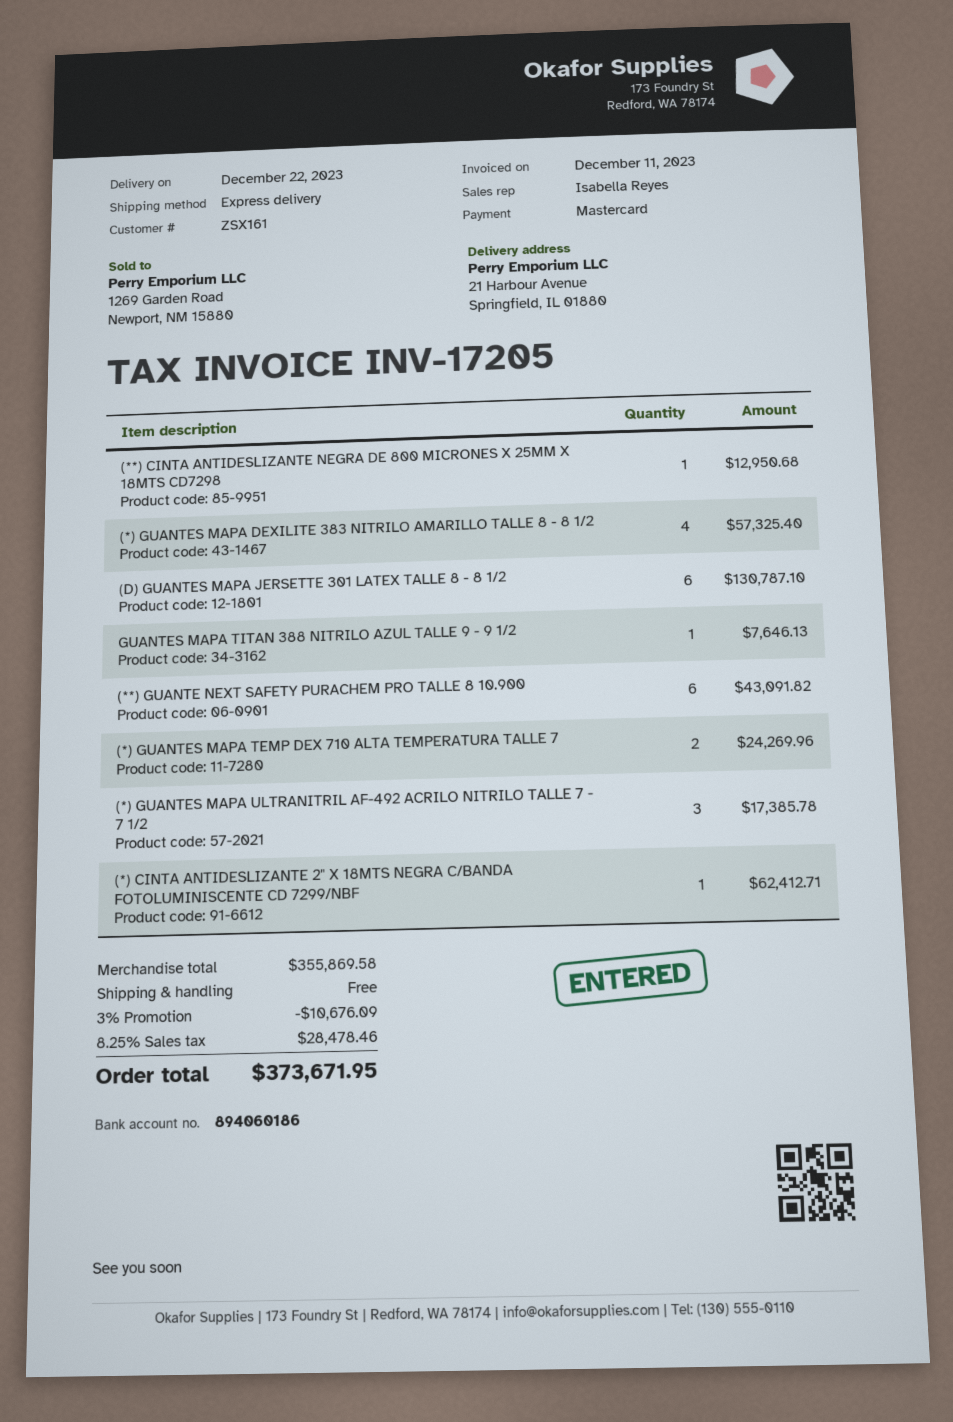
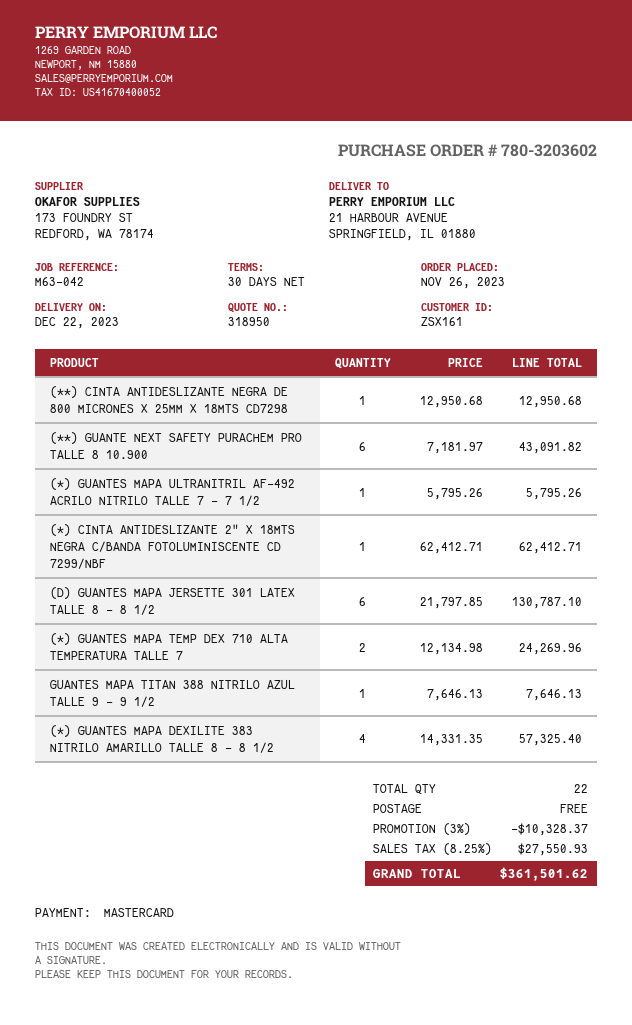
(*) GUANTES MAPA ULTRANITRIL AF-492 ACRILO NITRILO TALLE 7 - 7 1/2: 3 for 17385.78 -> 1 for 5795.26
discount: 3% = 10676.09 -> 3% = 10328.37
tax: 8.25% = 28478.46 -> 8.25% = 27550.93
total: 373671.95 -> 361501.62

